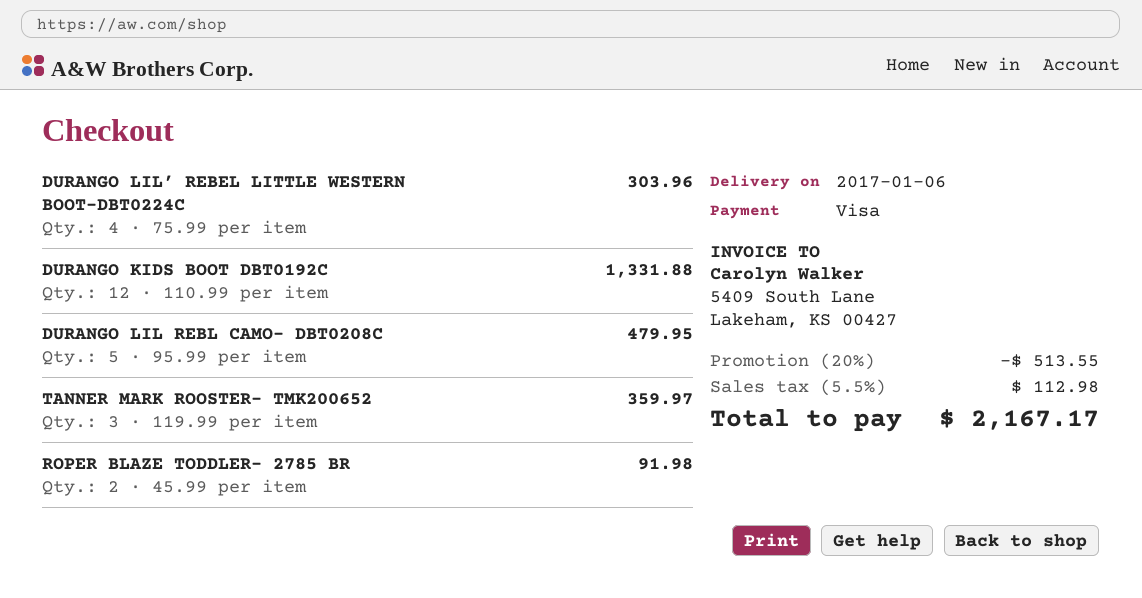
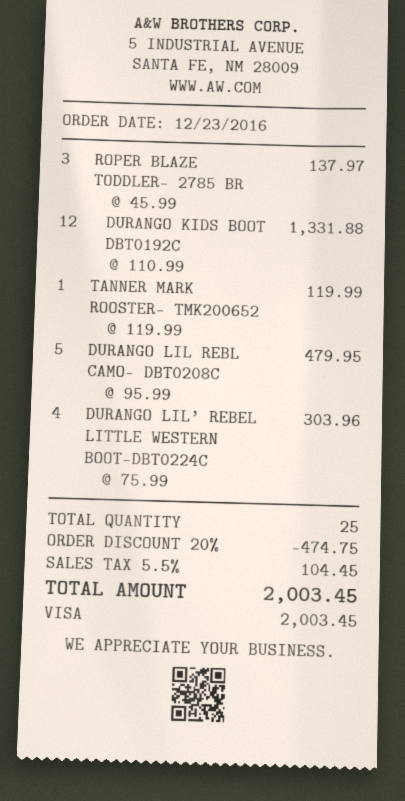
TANNER MARK ROOSTER- TMK200652: 3 x 119.99 = 359.97 -> 1 x 119.99 = 119.99
ROPER BLAZE TODDLER- 2785 BR: 2 x 45.99 = 91.98 -> 3 x 45.99 = 137.97
discount: 20% = 513.55 -> 20% = 474.75
tax: 5.5% = 112.98 -> 5.5% = 104.45
total: 2167.17 -> 2003.45

